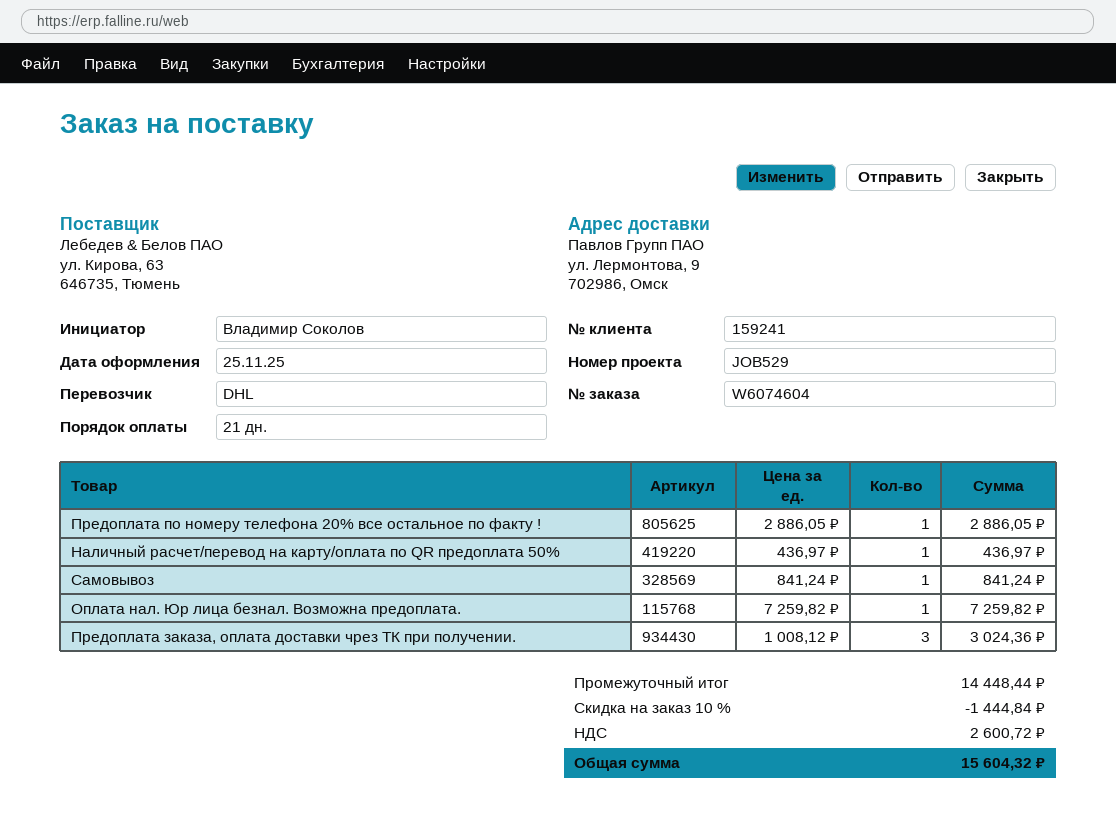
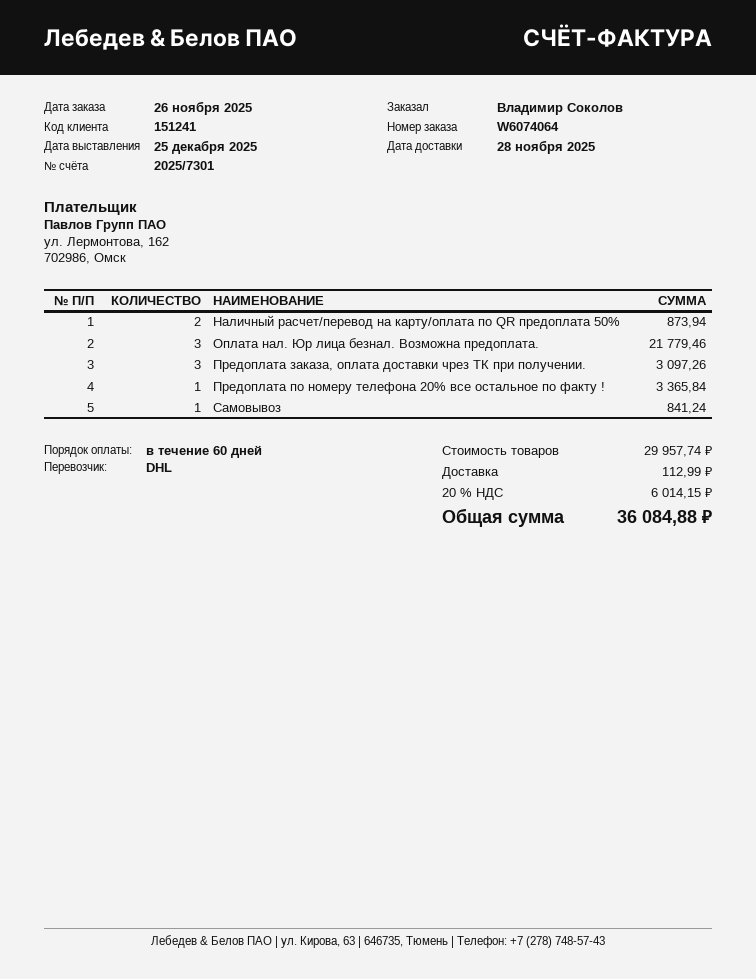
order number: W6074604 -> W6074064
order date: 2025-11-25 -> 2025-11-26
payment terms: 21 days -> 60 days
customer number: 159241 -> 151241
Предоплата по номеру телефона 20% все остальное по факту !: 1 for 2886.05 -> 1 for 3365.84
Наличный расчет/перевод на карту/оплата по QR предоплата 50%: 1 for 436.97 -> 2 for 873.94
Оплата нал. Юр лица безнал. Возможна предоплата.: 1 for 7259.82 -> 3 for 21779.46
Предоплата заказа, оплата доставки чрез ТК при получении.: 3 for 3024.36 -> 3 for 3097.26
subtotal: 14448.44 -> 29957.74
discount: 10% = 1444.84 -> none
shipping: none -> 112.99
tax: 2600.72 -> 6014.15
total: 15604.32 -> 36084.88

